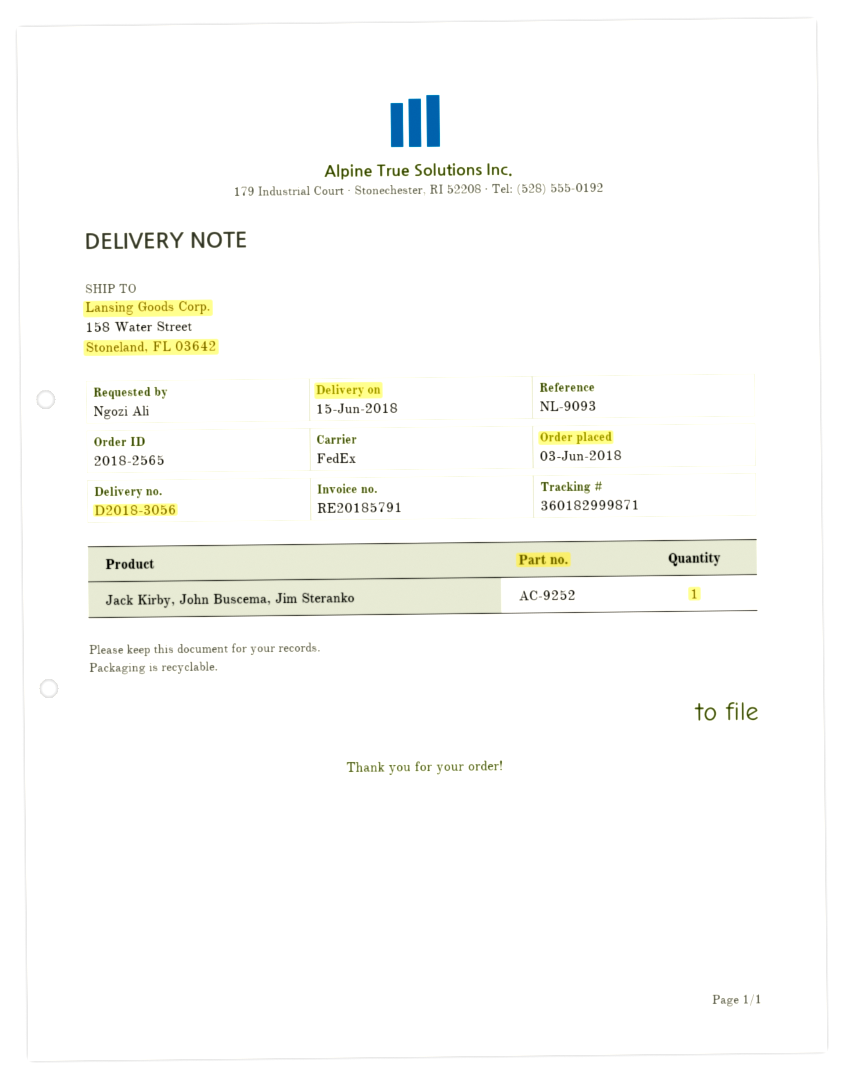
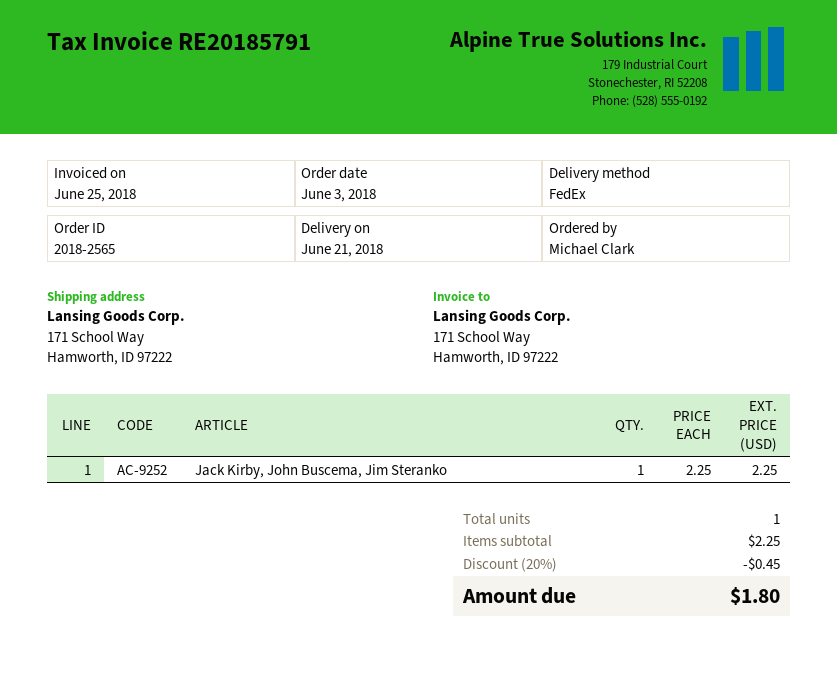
delivery date: 2018-06-15 -> 2018-06-21
ordered by: Ngozi Ali -> Michael Clark
ship to: 158 Water Street, Stoneland, FL 03642 -> 171 School Way, Hamworth, ID 97222

